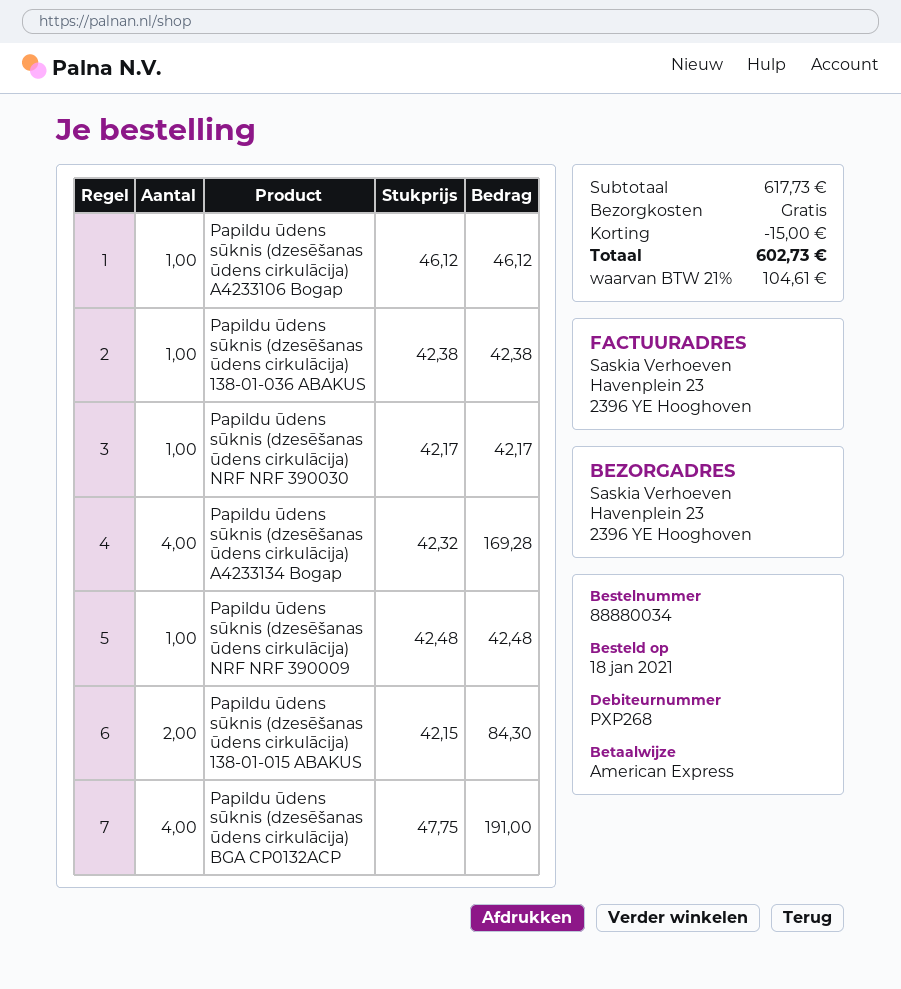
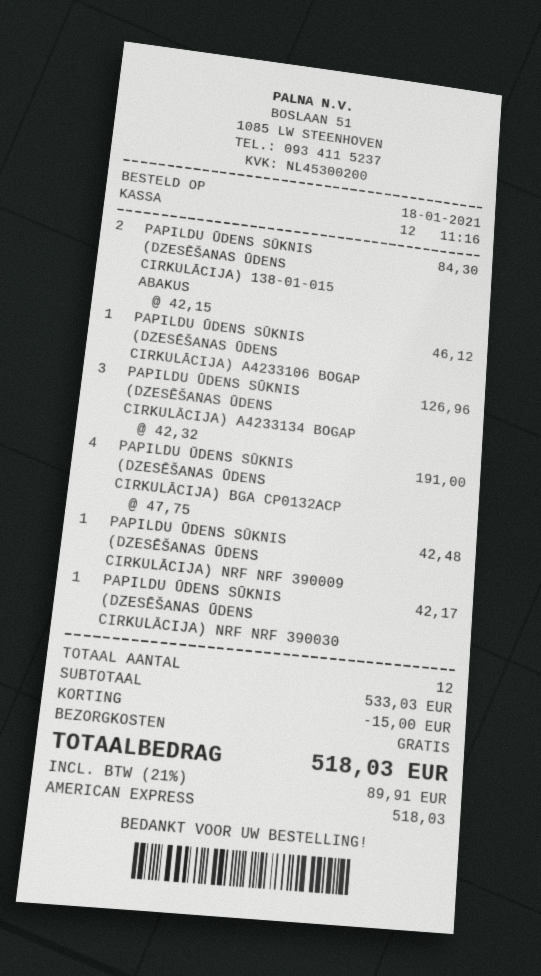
Papildu ūdens sūknis (dzesēšanas ūdens cirkulācija) 138-01-036 ABAKUS: 1 x 42.38 = 42.38 -> none
Papildu ūdens sūknis (dzesēšanas ūdens cirkulācija) A4233134 Bogap: 4 x 42.32 = 169.28 -> 3 x 42.32 = 126.96
subtotal: 617.73 -> 533.03
tax: 21% = 104.61 -> 21% = 89.91
total: 602.73 -> 518.03

